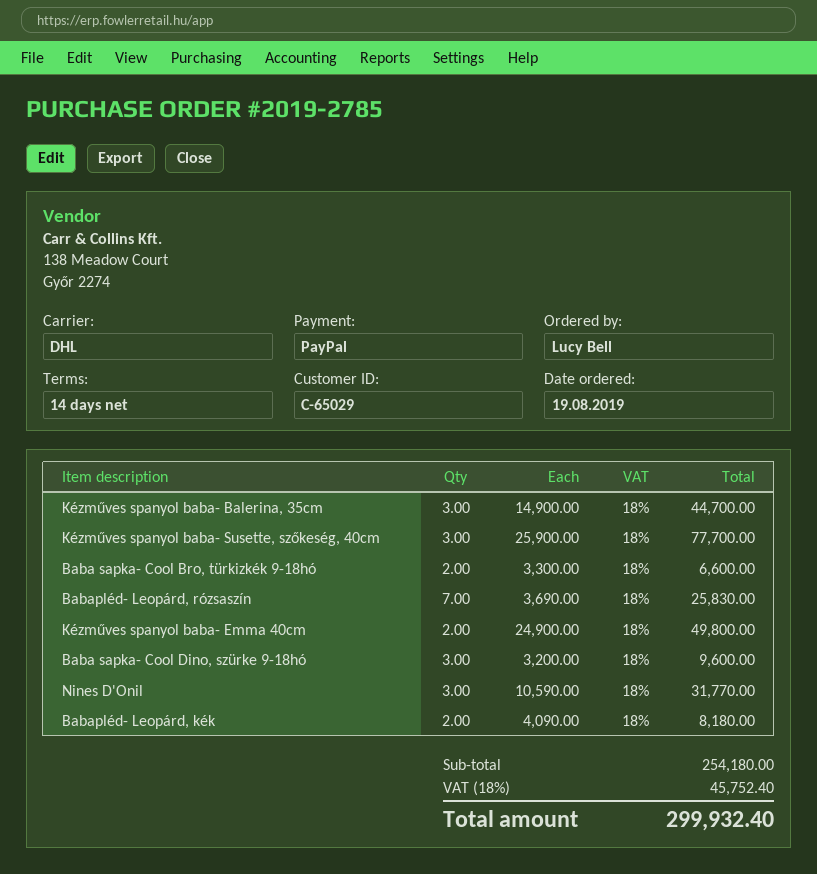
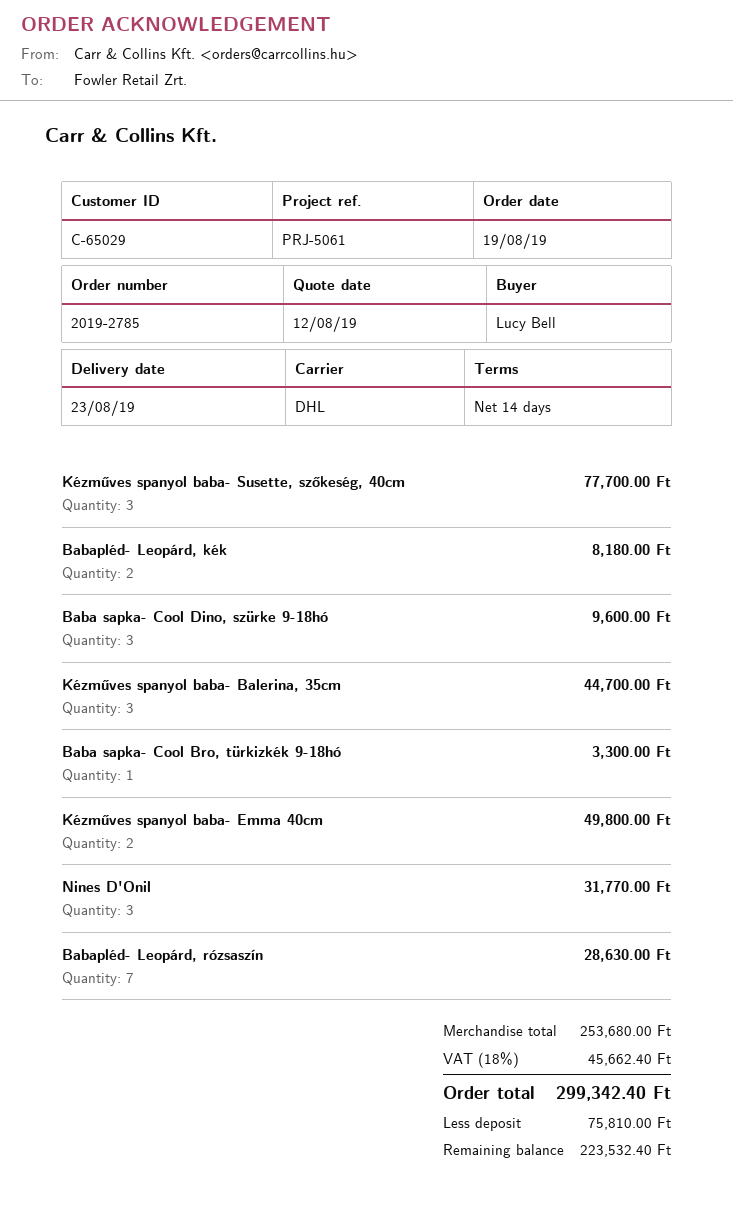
Baba sapka- Cool Bro, türkizkék 9-18hó: 2 for 6600.00 -> 1 for 3300.00
Babapléd- Leopárd, rózsaszín: 7 for 25830.00 -> 7 for 28630.00
subtotal: 254180.00 -> 253680.00
tax: 18% = 45752.40 -> 18% = 45662.40
total: 299932.40 -> 299342.40

